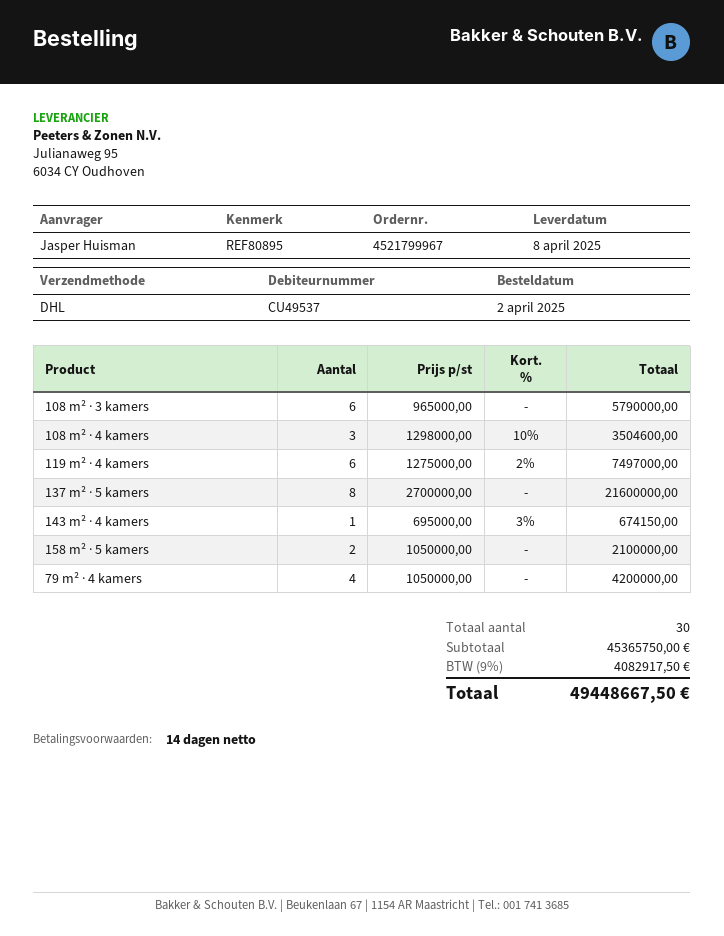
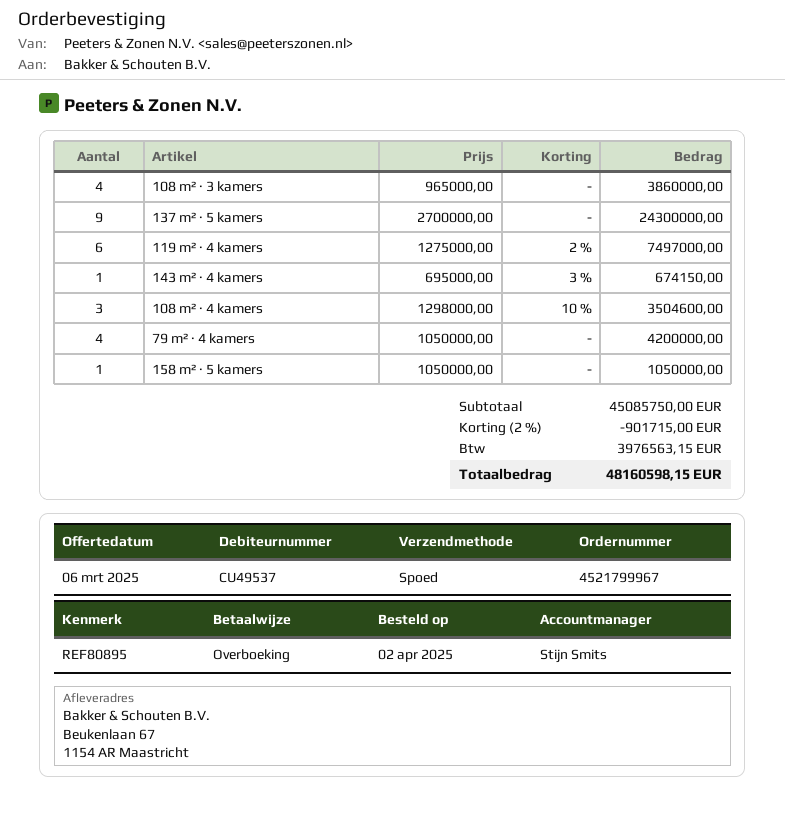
shipping method: DHL -> express
108 m² · 3 kamers: 6 x 965000.00 = 5790000.00 -> 4 x 965000.00 = 3860000.00
137 m² · 5 kamers: 8 x 2700000.00 = 21600000.00 -> 9 x 2700000.00 = 24300000.00
158 m² · 5 kamers: 2 x 1050000.00 = 2100000.00 -> 1 x 1050000.00 = 1050000.00
subtotal: 45365750.00 -> 45085750.00
discount: none -> 2% = 901715.00
tax: 4082917.50 -> 3976563.15
total: 49448667.50 -> 48160598.15

